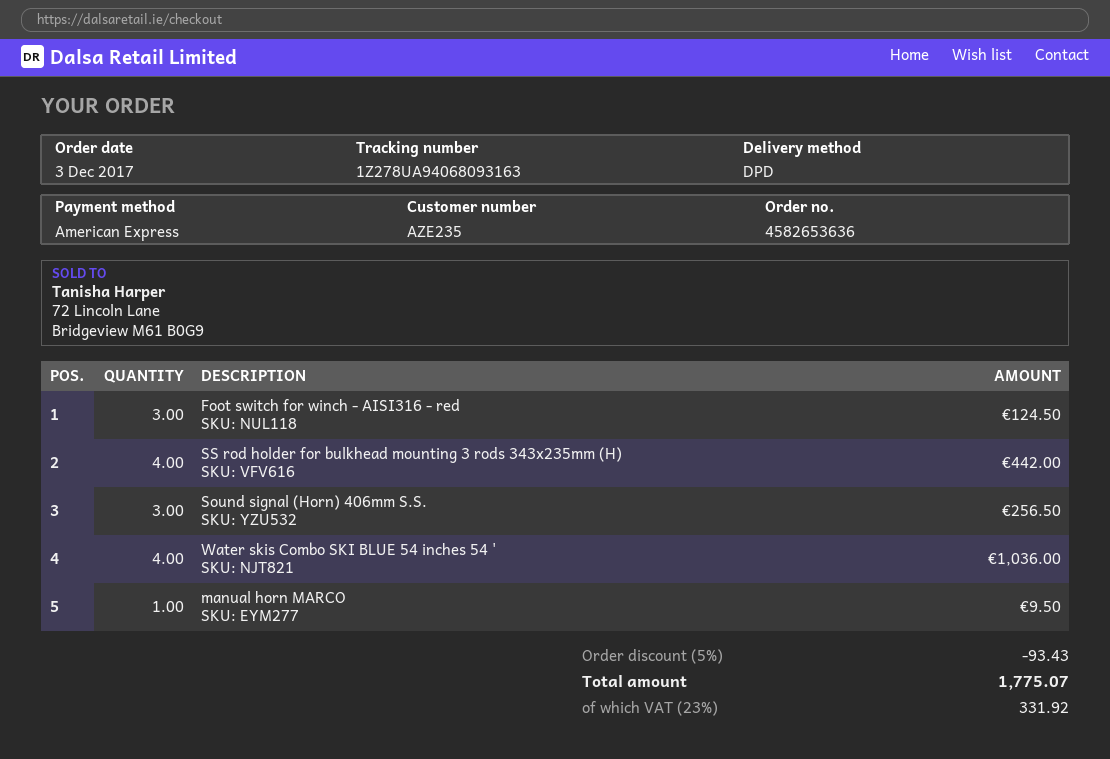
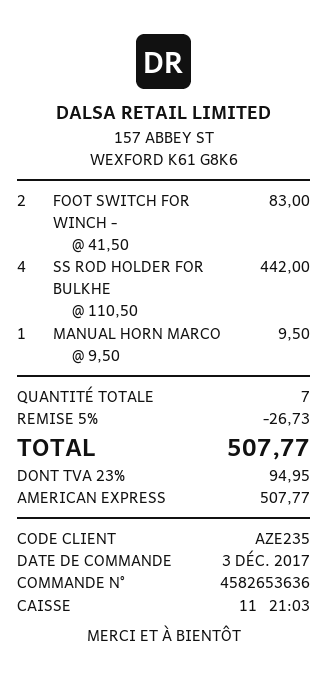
Foot switch for winch - AISI316 - red: 3 for 124.50 -> 2 for 83.00
Sound signal (Horn) 406mm S.S.: 3 for 256.50 -> none
Water skis Combo SKI BLUE 54 inches 54 ': 4 for 1036.00 -> none
discount: 5% = 93.43 -> 5% = 26.73
tax: 23% = 331.92 -> 23% = 94.95
total: 1775.07 -> 507.77

